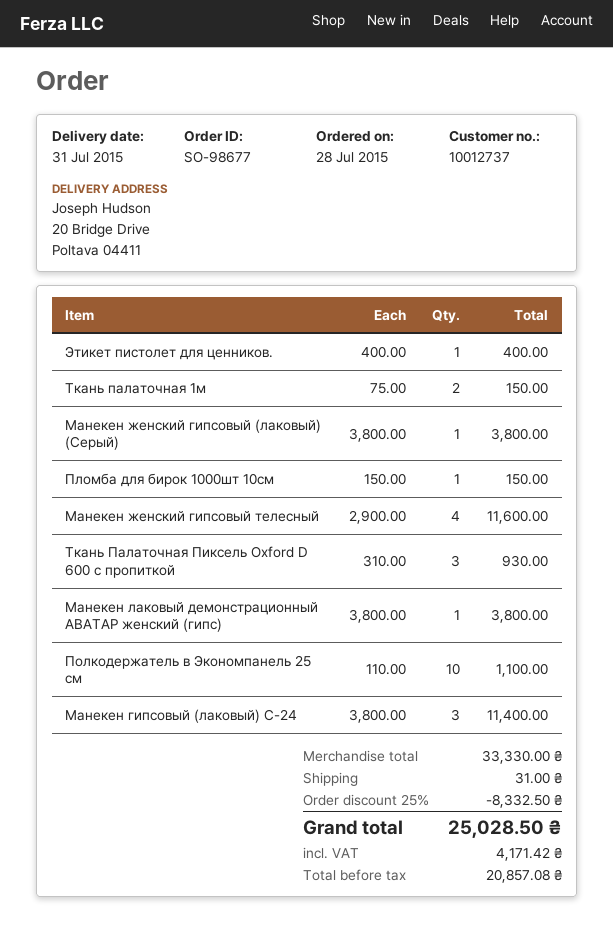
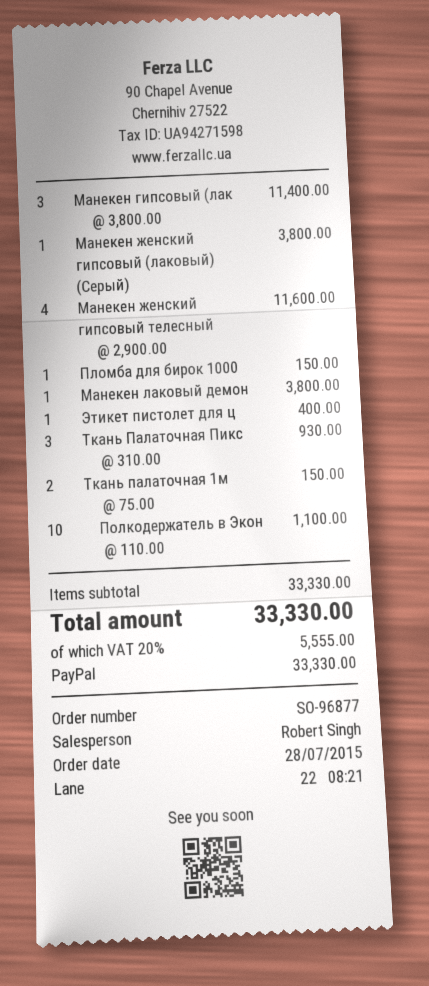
order number: SO-98677 -> SO-96877
discount: 25% = 8332.50 -> none
shipping: 31.00 -> none
tax: 4171.42 -> 5555.00
total: 25028.50 -> 33330.00

